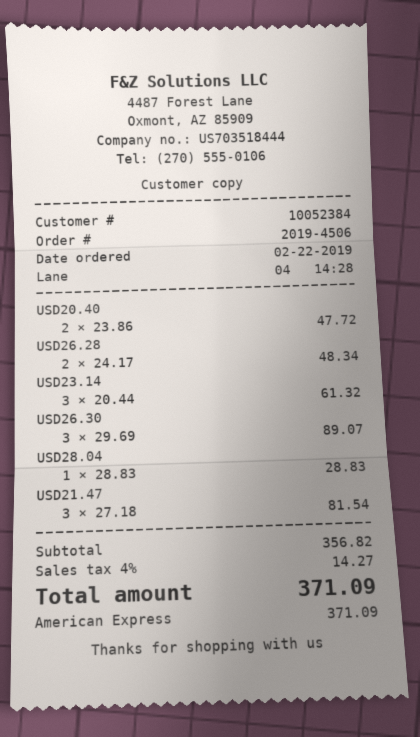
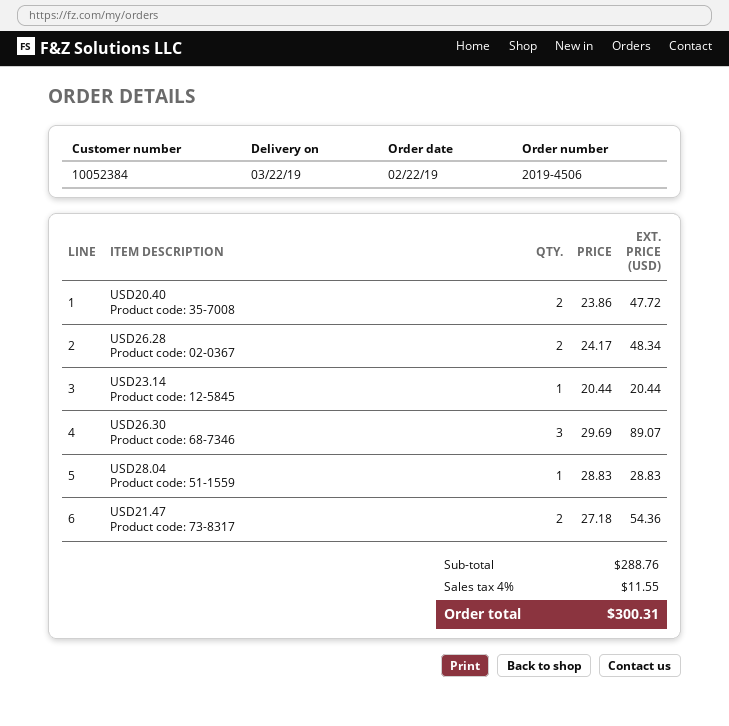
USD23.14: 3 x 20.44 = 61.32 -> 1 x 20.44 = 20.44
USD21.47: 3 x 27.18 = 81.54 -> 2 x 27.18 = 54.36
subtotal: 356.82 -> 288.76
tax: 4% = 14.27 -> 4% = 11.55
total: 371.09 -> 300.31

